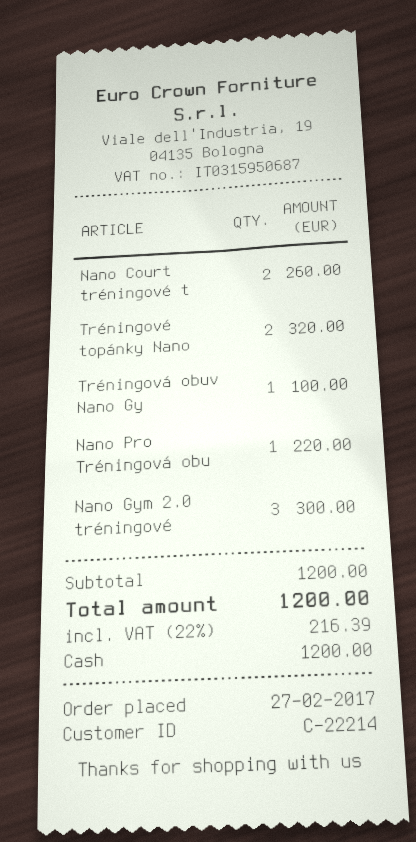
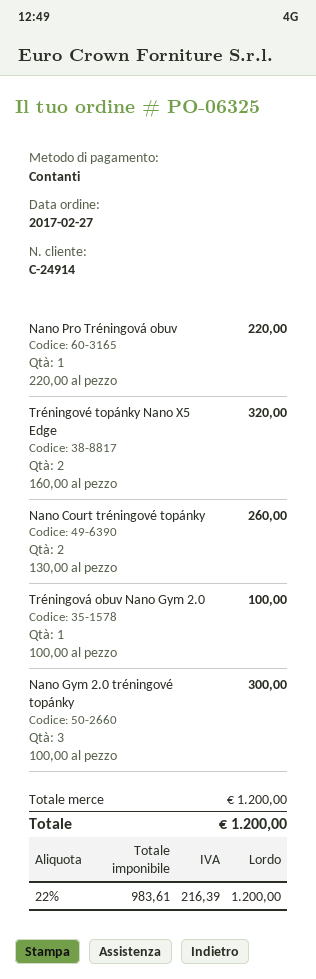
customer number: C-22214 -> C-24914

